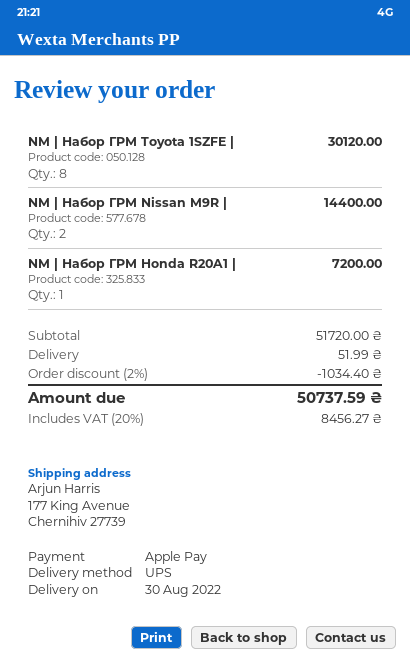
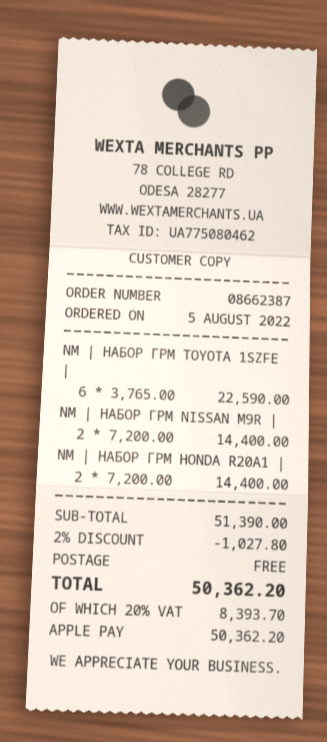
NM | Набор ГРМ Toyota 1SZFE |: 8 for 30120.00 -> 6 for 22590.00
NM | Набор ГРМ Honda R20A1 |: 1 for 7200.00 -> 2 for 14400.00
subtotal: 51720.00 -> 51390.00
discount: 2% = 1034.40 -> 2% = 1027.80
shipping: 51.99 -> 0.00
tax: 20% = 8456.27 -> 20% = 8393.70
total: 50737.59 -> 50362.20

